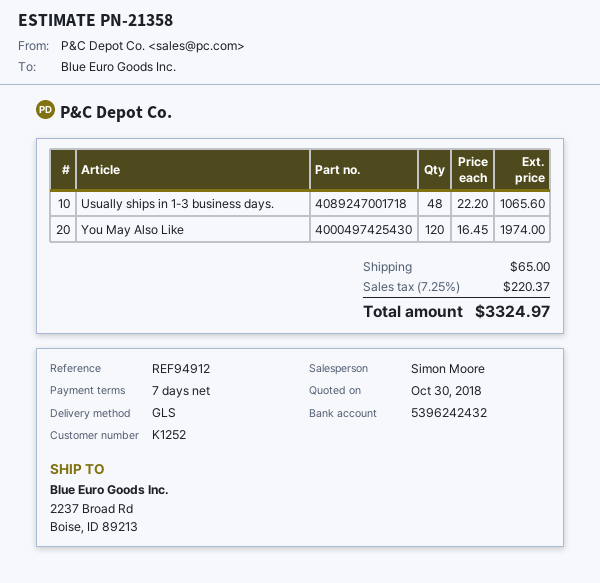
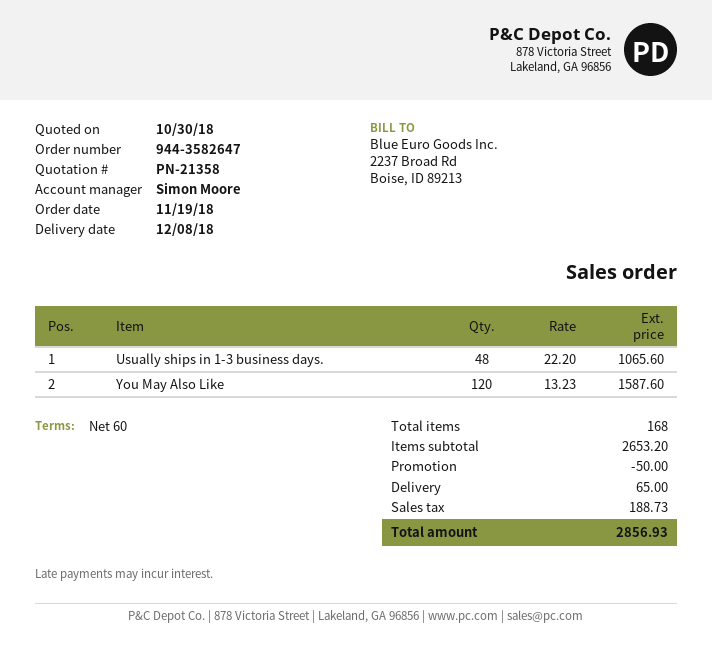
payment terms: 7 days -> 60 days
You May Also Like: 120 x 16.45 = 1974.00 -> 120 x 13.23 = 1587.60
discount: none -> 50.00
tax: 220.37 -> 188.73
total: 3324.97 -> 2856.93

